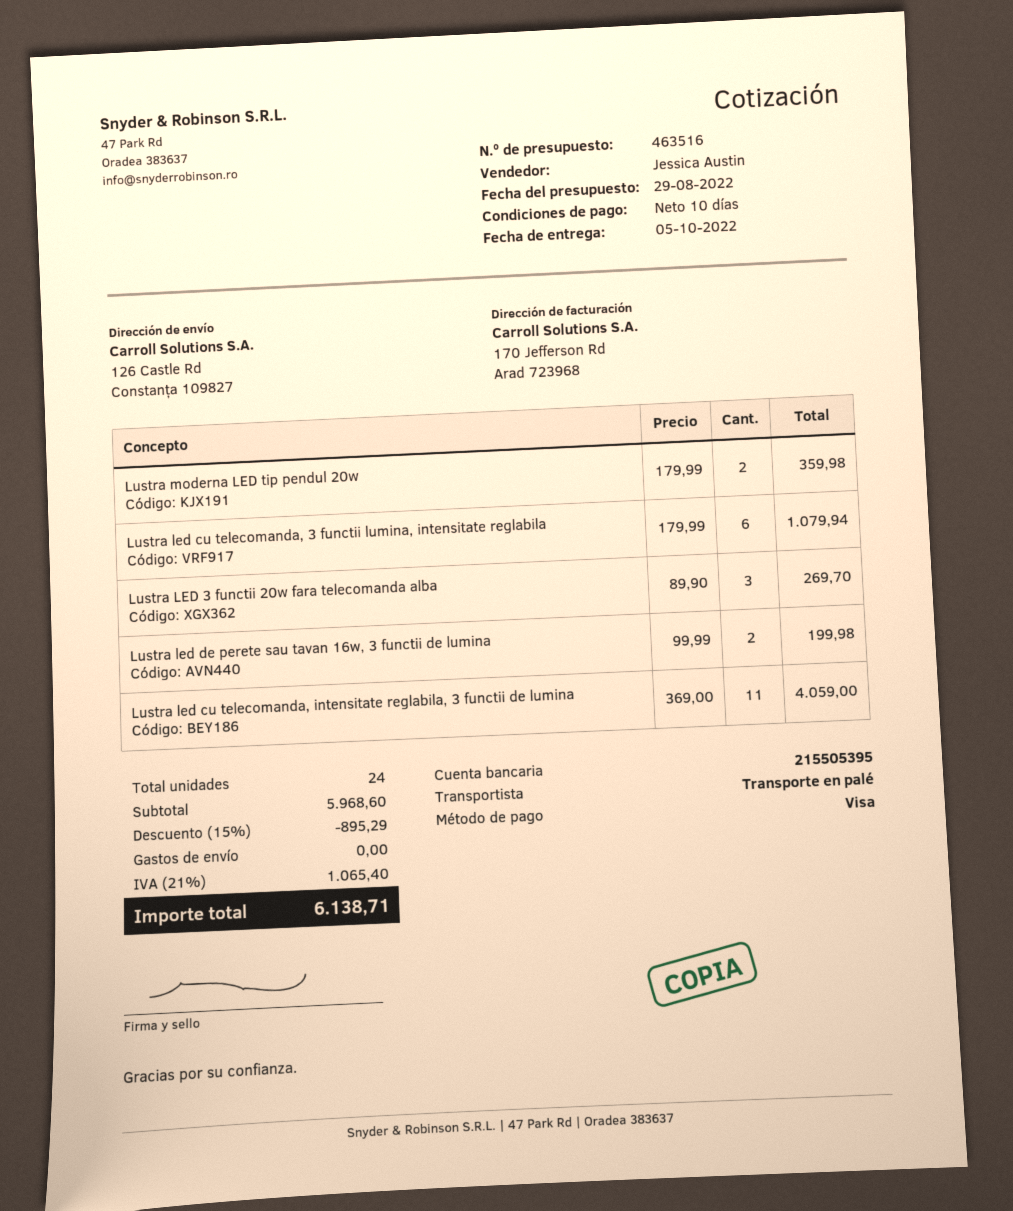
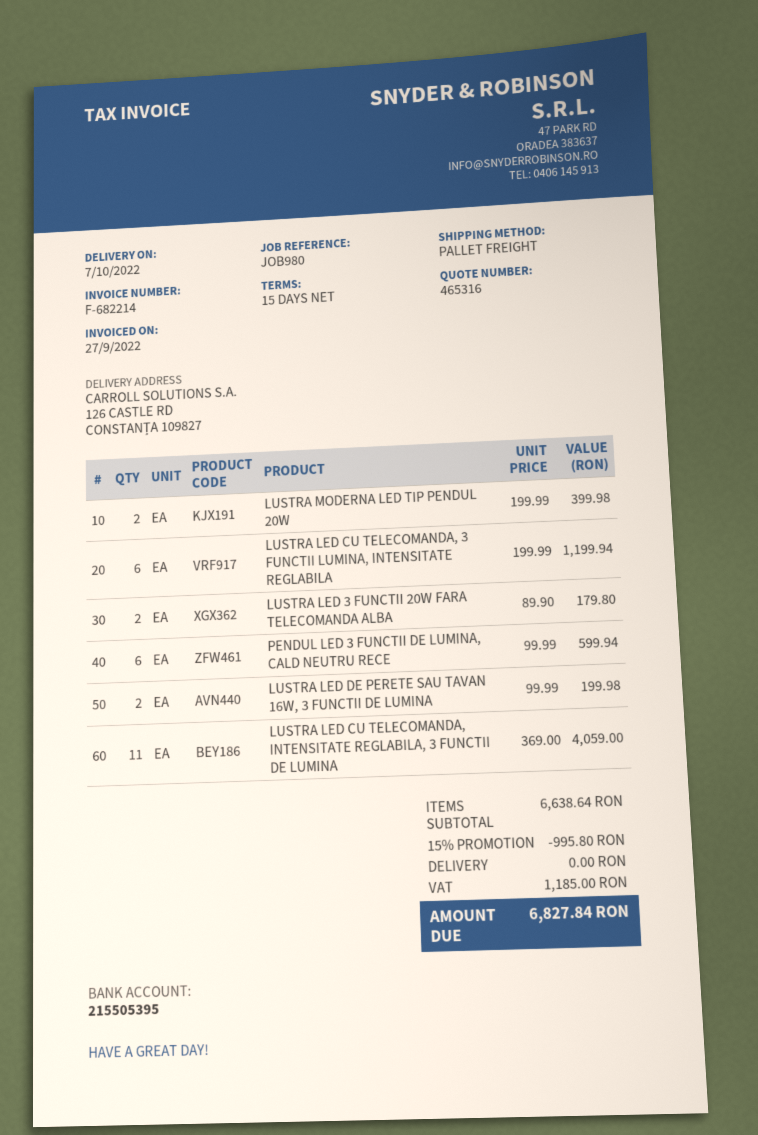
quote number: 463516 -> 465316
delivery date: 2022-10-05 -> 2022-10-07
payment terms: 10 days -> 15 days
Lustra moderna LED tip pendul 20w: 2 x 179.99 = 359.98 -> 2 x 199.99 = 399.98
Lustra led cu telecomanda, 3 functii lumina, intensitate reglabila: 6 x 179.99 = 1079.94 -> 6 x 199.99 = 1199.94
Lustra LED 3 functii 20w fara telecomanda alba: 3 x 89.90 = 269.70 -> 2 x 89.90 = 179.80
PENDUL LED 3 FUNCTII DE LUMINA, CALD NEUTRU RECE: none -> 6 x 99.99 = 599.94
subtotal: 5968.60 -> 6638.64
discount: 15% = 895.29 -> 15% = 995.80
tax: 1065.40 -> 1185.00
total: 6138.71 -> 6827.84

